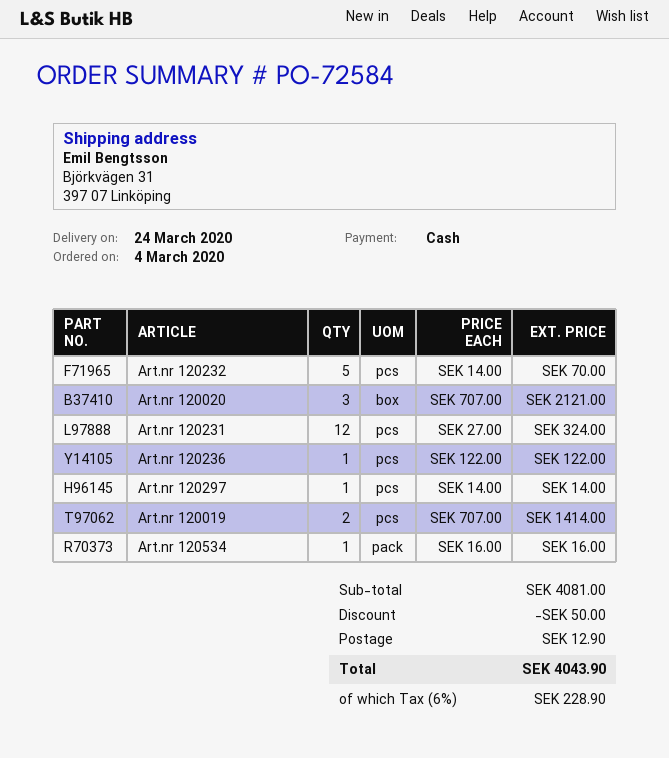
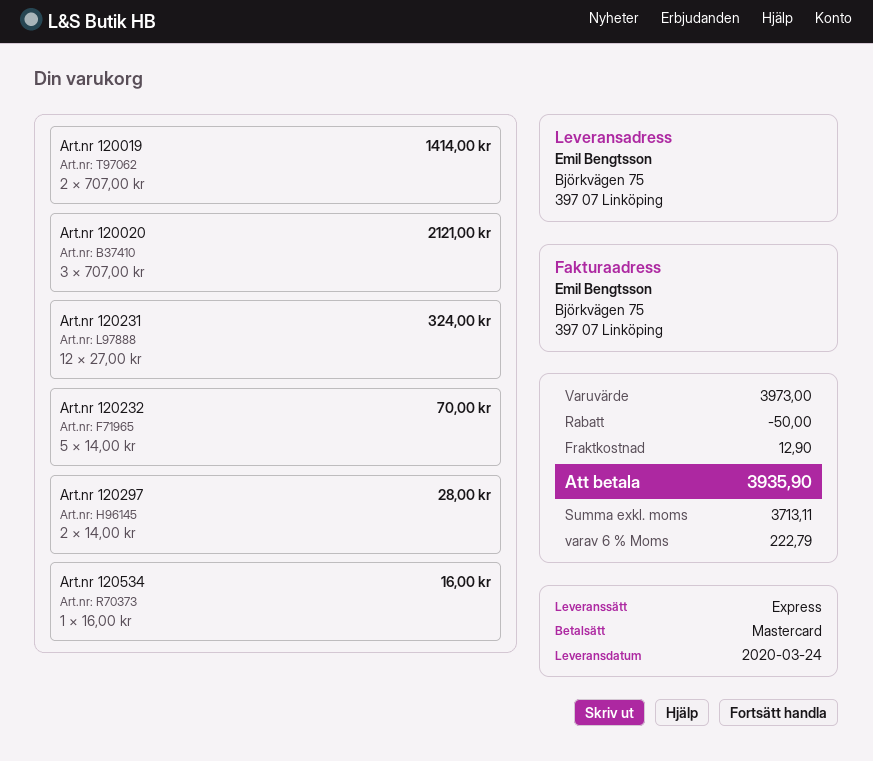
payment method: cash -> Mastercard
ship to: Björkvägen 31, 397 07 Linköping -> Björkvägen 75, 397 07 Linköping
Art.nr 120236: 1 x 122.00 = 122.00 -> none
Art.nr 120297: 1 x 14.00 = 14.00 -> 2 x 14.00 = 28.00
subtotal: 4081.00 -> 3973.00
tax: 6% = 228.90 -> 6% = 222.79
total: 4043.90 -> 3935.90

